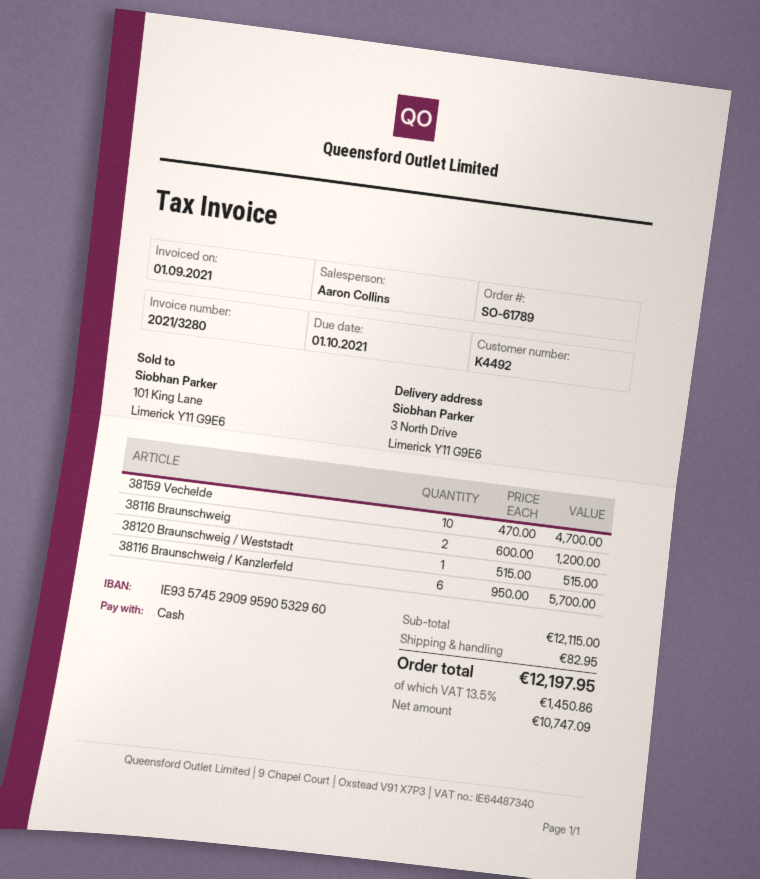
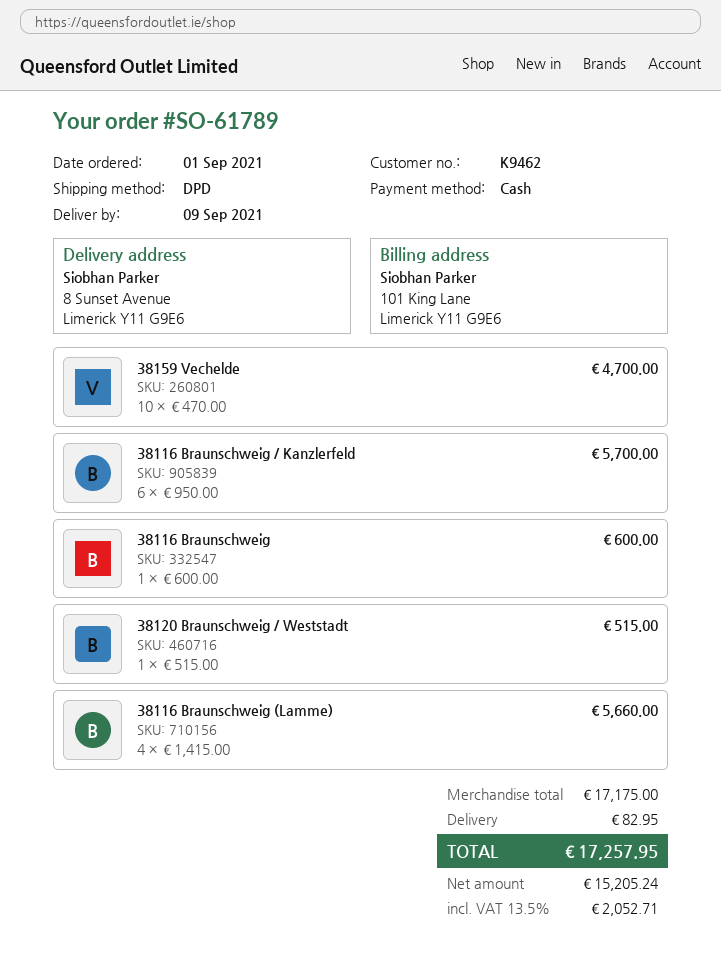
customer number: K4492 -> K9462
ship to: 3 North Drive, Limerick Y11 G9E6 -> 8 Sunset Avenue, Limerick Y11 G9E6
38116 Braunschweig: 2 x 600.00 = 1200.00 -> 1 x 600.00 = 600.00
38116 Braunschweig (Lamme): none -> 4 x 1415.00 = 5660.00
subtotal: 12115.00 -> 17175.00
net: 10747.09 -> 15205.24
tax: 13.5% = 1450.86 -> 13.5% = 2052.71
total: 12197.95 -> 17257.95

